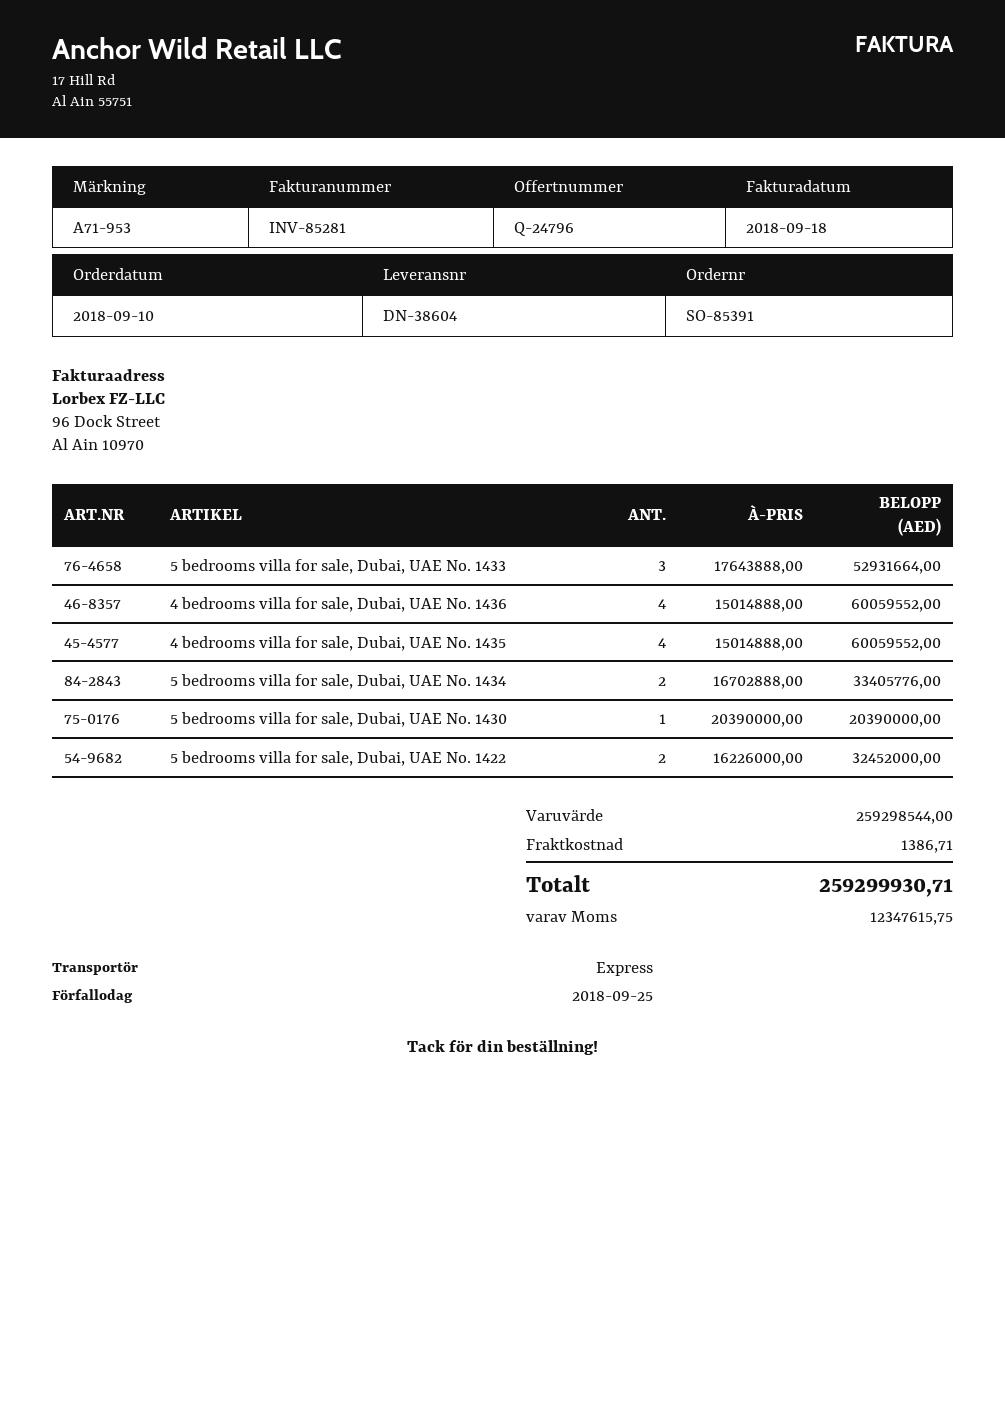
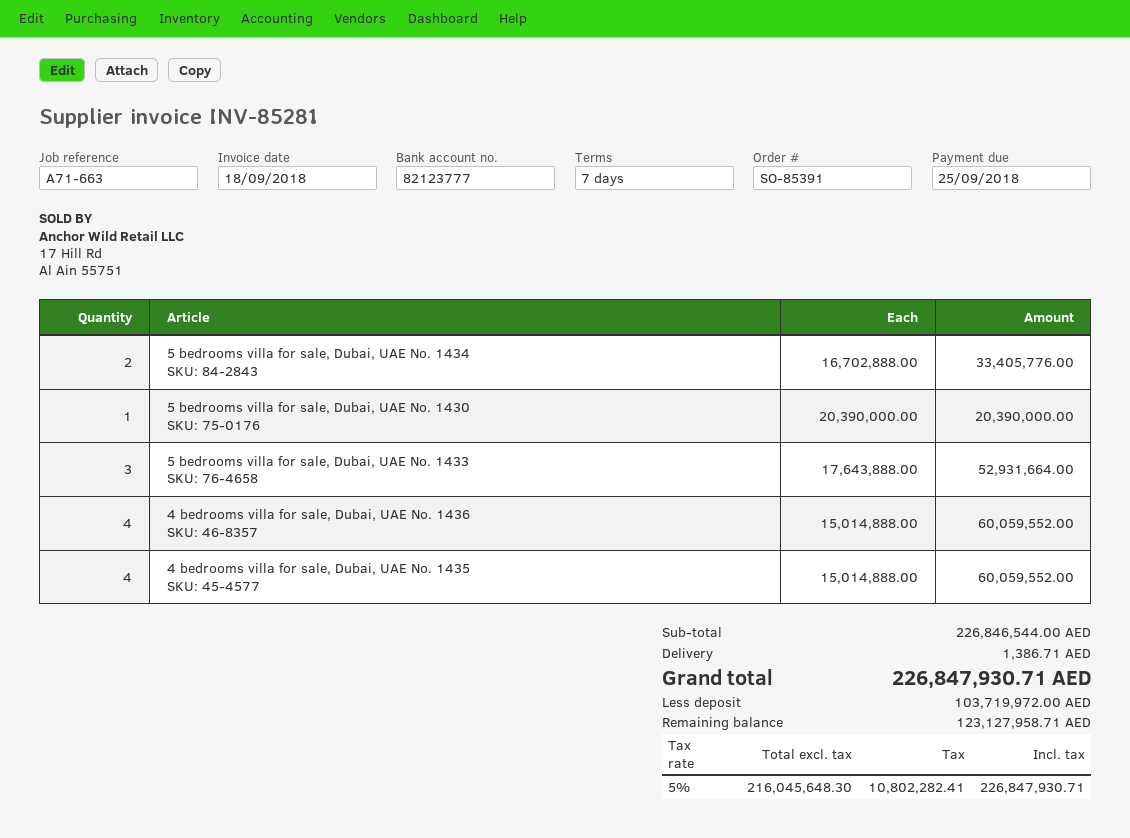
reference: A71-953 -> A71-663
5 bedrooms villa for sale, Dubai, UAE No. 1422: 2 x 16226000.00 = 32452000.00 -> none
subtotal: 259298544.00 -> 226846544.00
tax: 12347615.75 -> 10802282.41
total: 259299930.71 -> 226847930.71

